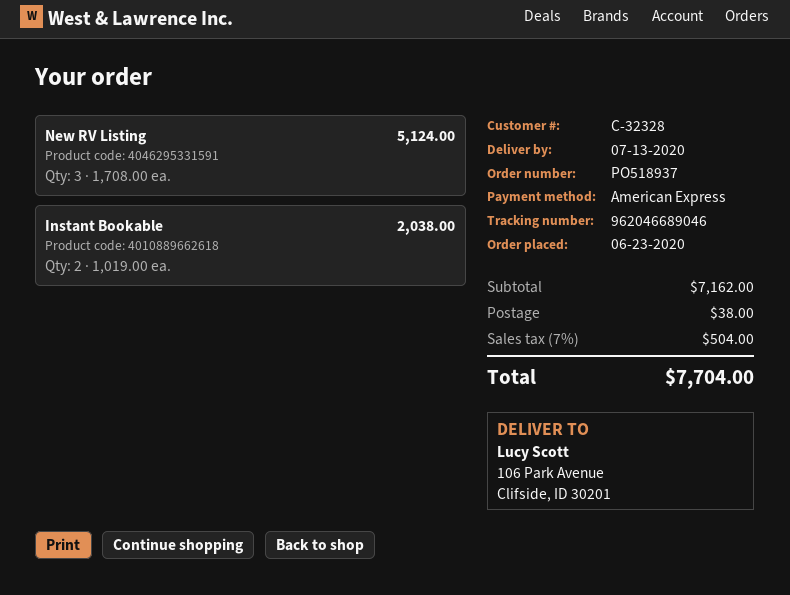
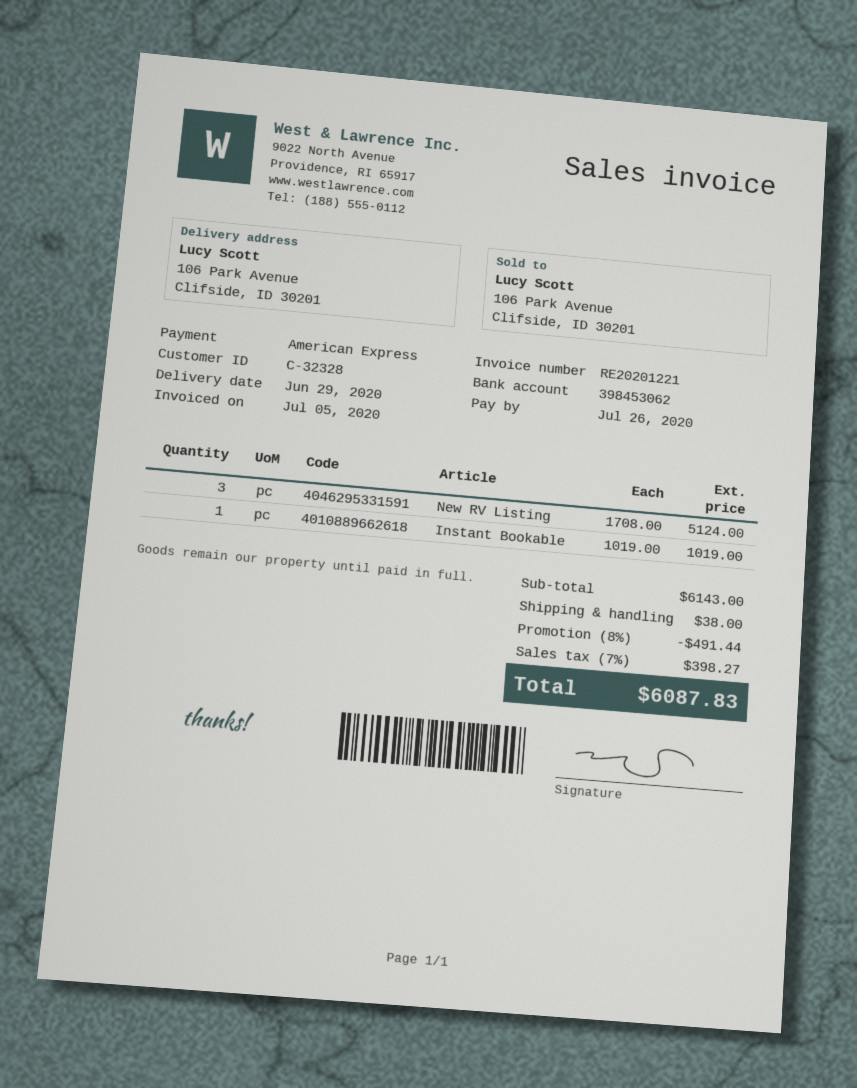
delivery date: 2020-07-13 -> 2020-06-29
Instant Bookable: 2 x 1019.00 = 2038.00 -> 1 x 1019.00 = 1019.00
subtotal: 7162.00 -> 6143.00
discount: none -> 8% = 491.44
tax: 7% = 504.00 -> 7% = 398.27
total: 7704.00 -> 6087.83

